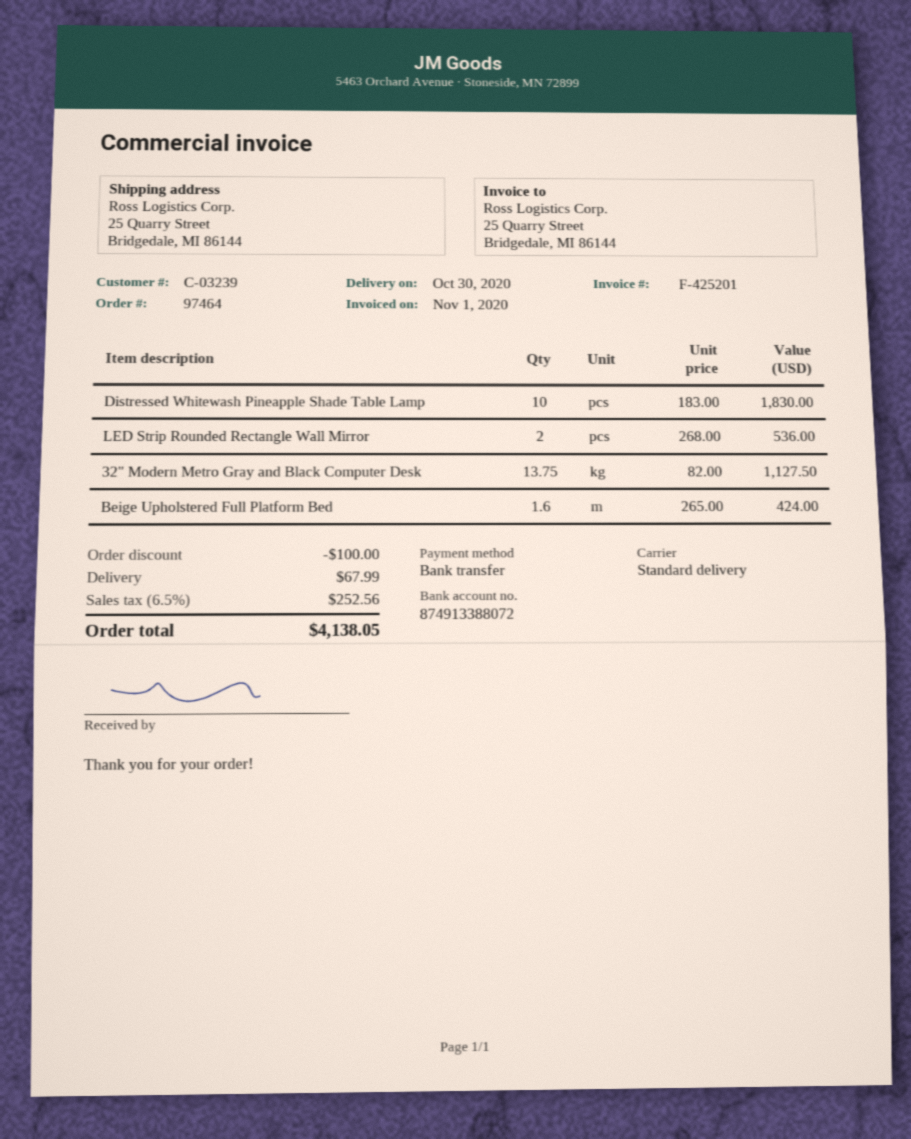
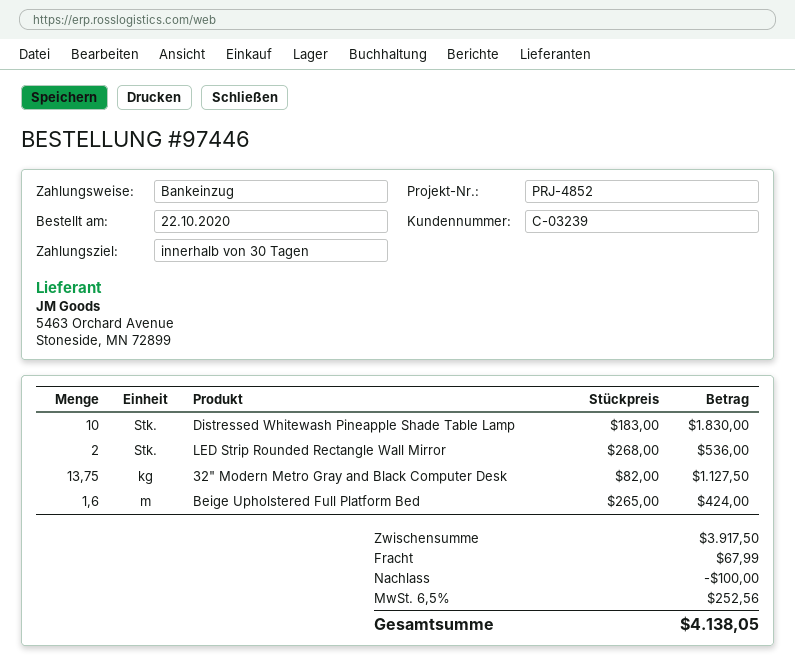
order number: 97464 -> 97446
payment method: bank transfer -> direct debit

